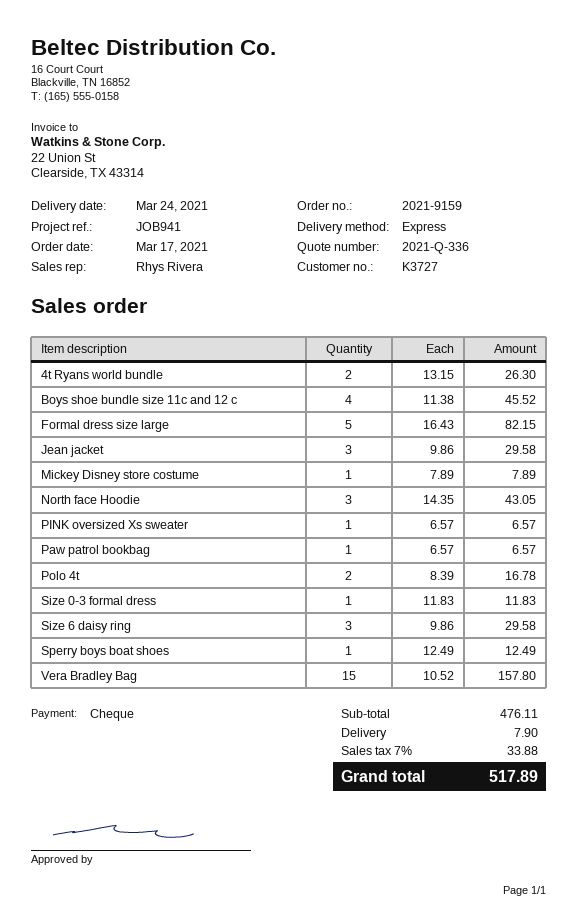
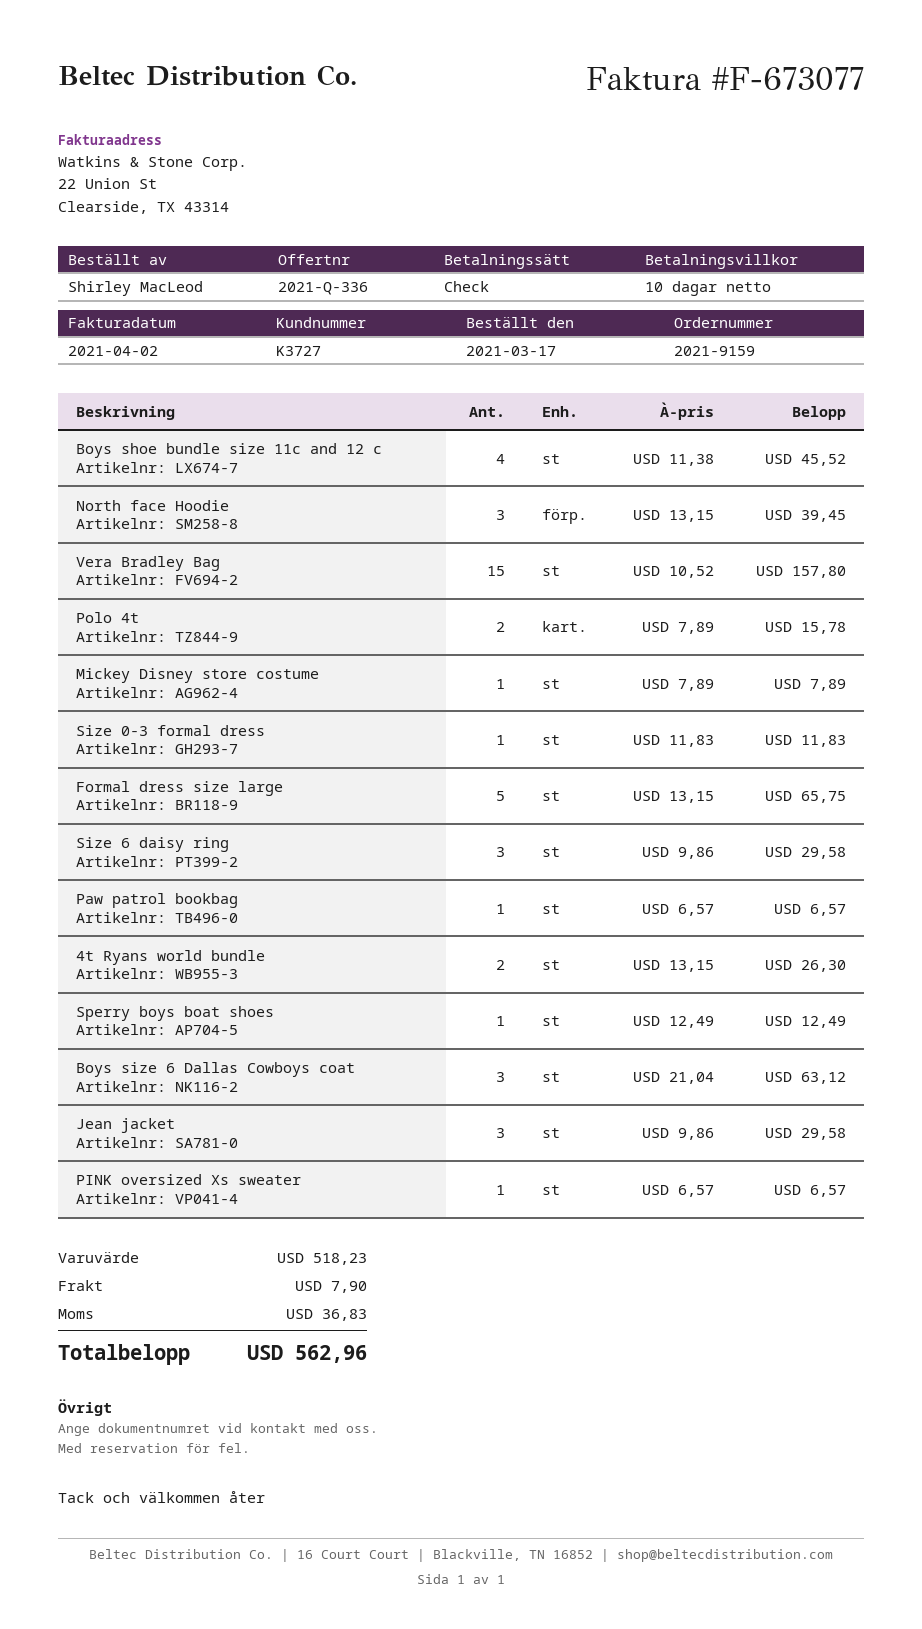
Formal dress size large: 5 x 16.43 = 82.15 -> 5 x 13.15 = 65.75
North face Hoodie: 3 x 14.35 = 43.05 -> 3 x 13.15 = 39.45
Polo 4t: 2 x 8.39 = 16.78 -> 2 x 7.89 = 15.78
Boys size 6 Dallas Cowboys coat: none -> 3 x 21.04 = 63.12
subtotal: 476.11 -> 518.23
tax: 33.88 -> 36.83
total: 517.89 -> 562.96

